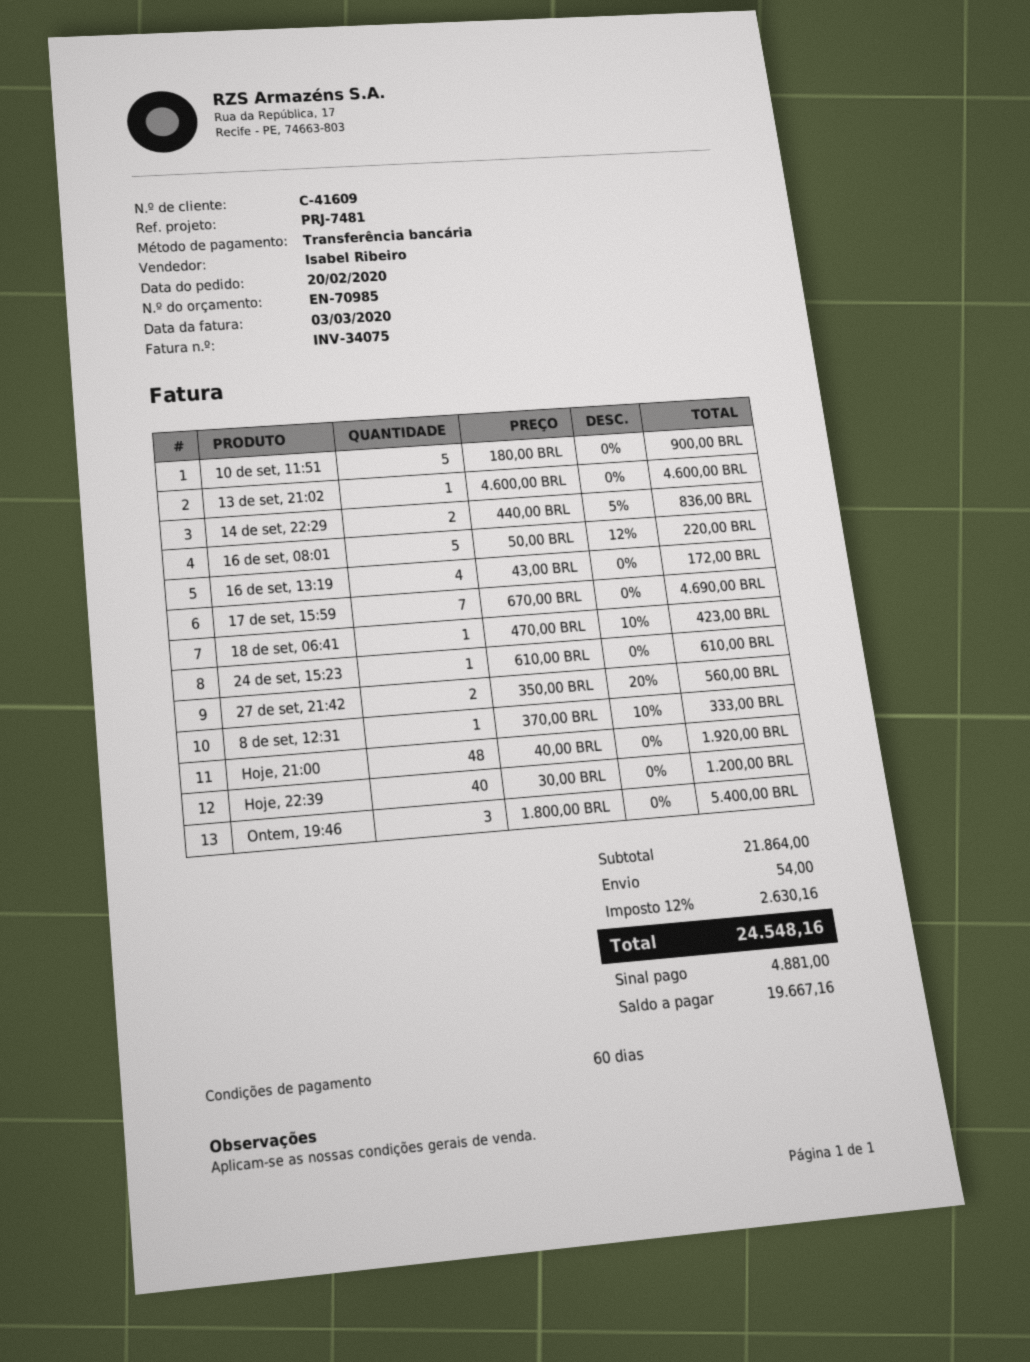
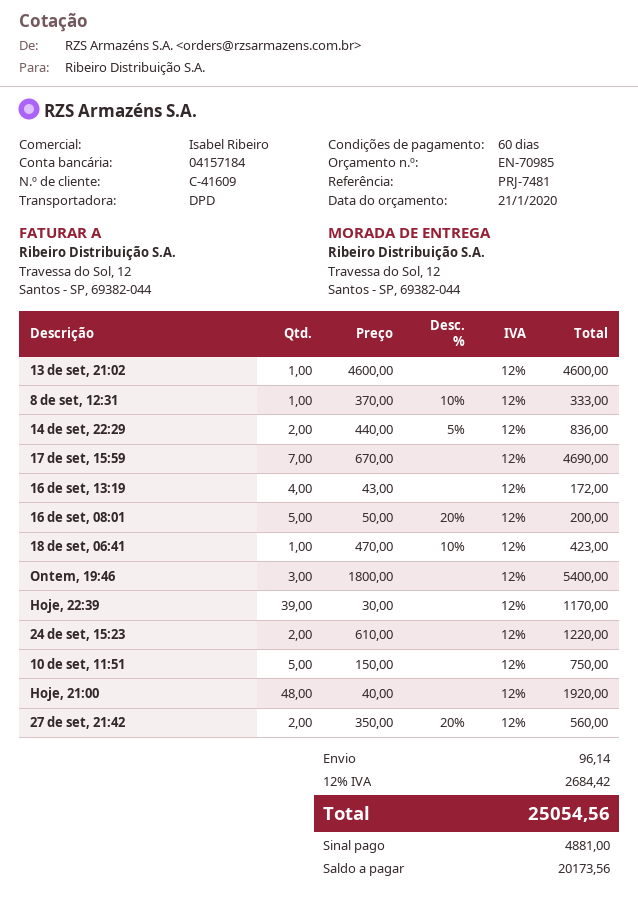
10 de set, 11:51: 5 x 180.00 = 900.00 -> 5 x 150.00 = 750.00
16 de set, 08:01: 5 x 50.00 - 12% = 220.00 -> 5 x 50.00 - 20% = 200.00
24 de set, 15:23: 1 x 610.00 = 610.00 -> 2 x 610.00 = 1220.00
Hoje, 22:39: 40 x 30.00 = 1200.00 -> 39 x 30.00 = 1170.00
shipping: 54.00 -> 96.14
tax: 12% = 2630.16 -> 12% = 2684.42
total: 24548.16 -> 25054.56
balance: 19667.16 -> 20173.56

